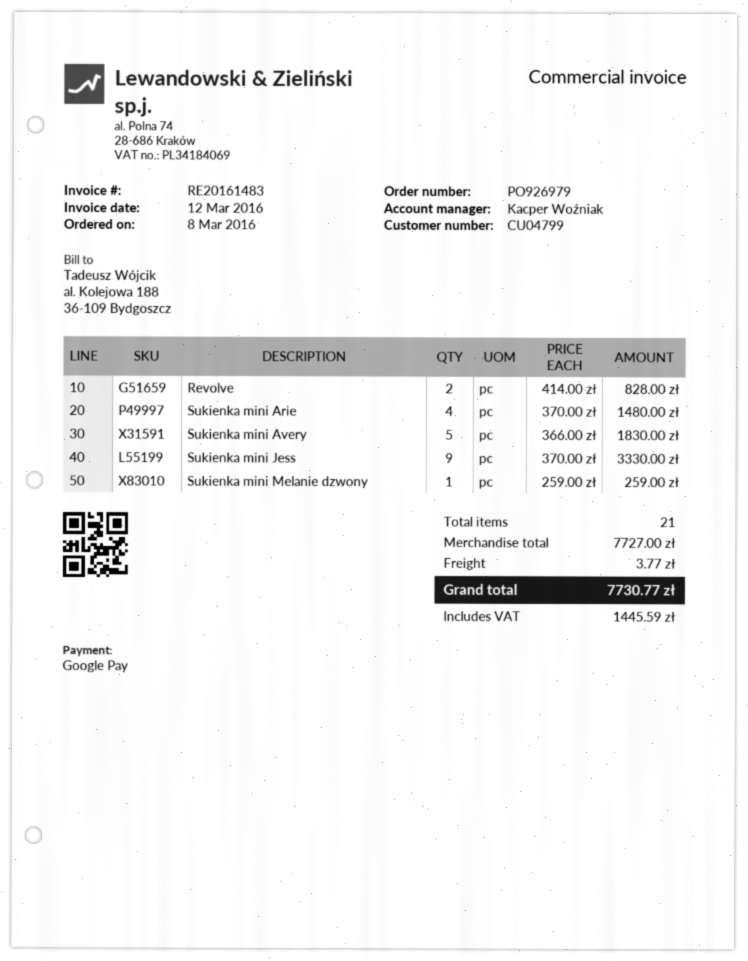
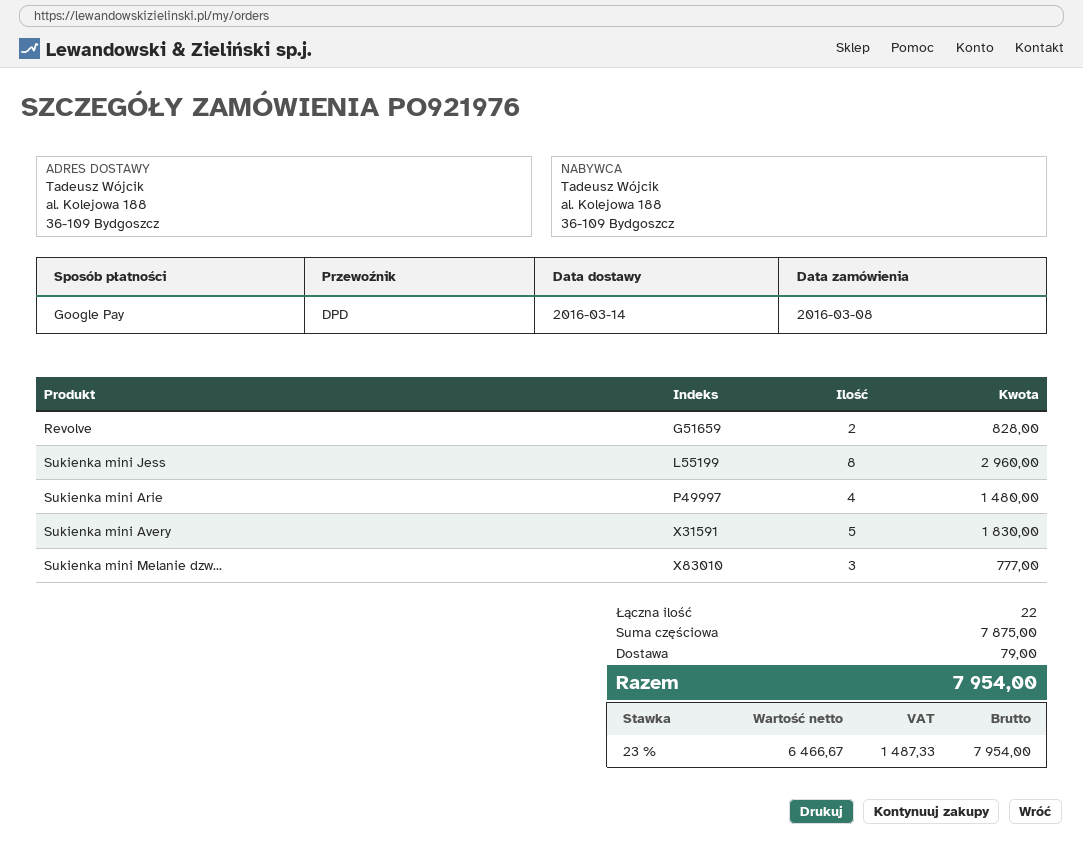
order number: PO926979 -> PO921976
Sukienka mini Jess: 9 for 3330.00 -> 8 for 2960.00
Sukienka mini Melanie dzwony: 1 for 259.00 -> 3 for 777.00
total quantity: 21 -> 22
subtotal: 7727.00 -> 7875.00
shipping: 3.77 -> 79.00
tax: 1445.59 -> 1487.33
total: 7730.77 -> 7954.00

